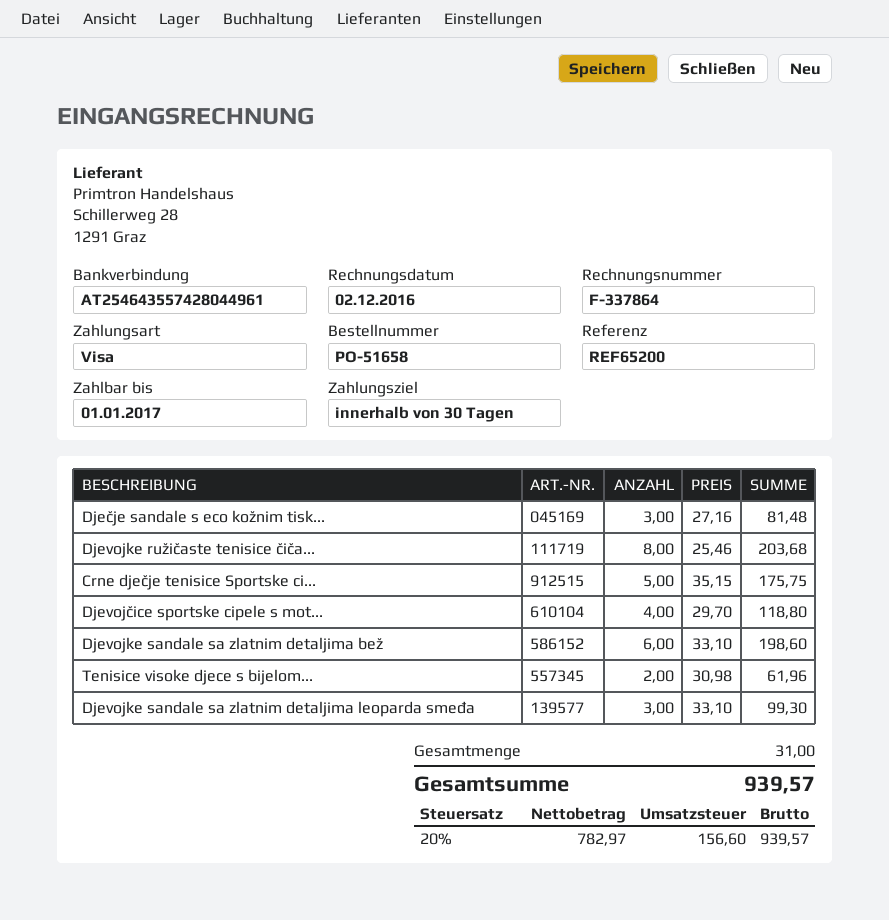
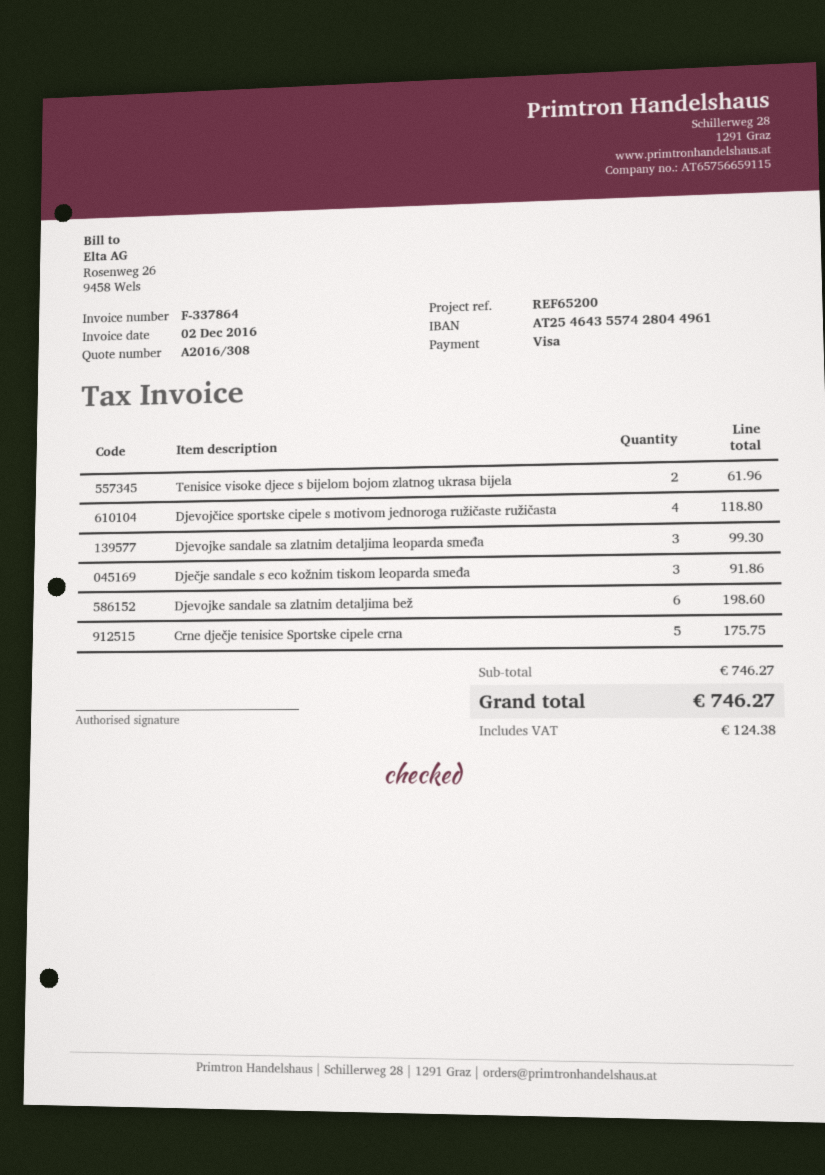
Dječje sandale s eco kožnim tisk...: 3 for 81.48 -> 3 for 91.86
Djevojke ružičaste tenisice čiča...: 8 for 203.68 -> none
tax: 156.60 -> 124.38
total: 939.57 -> 746.27

